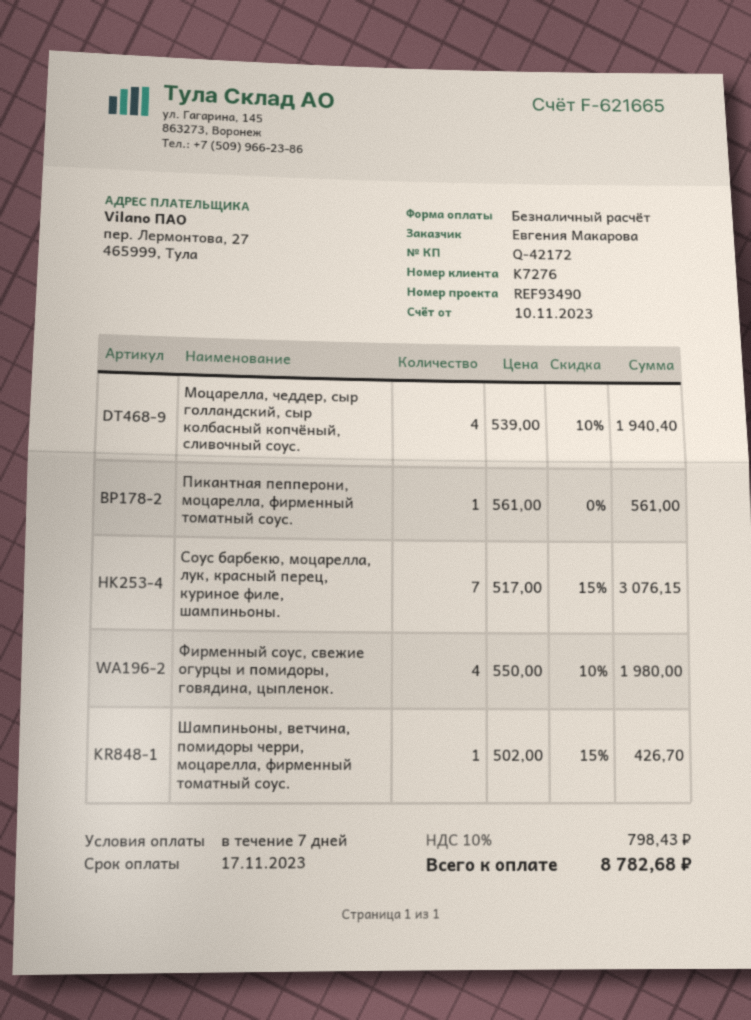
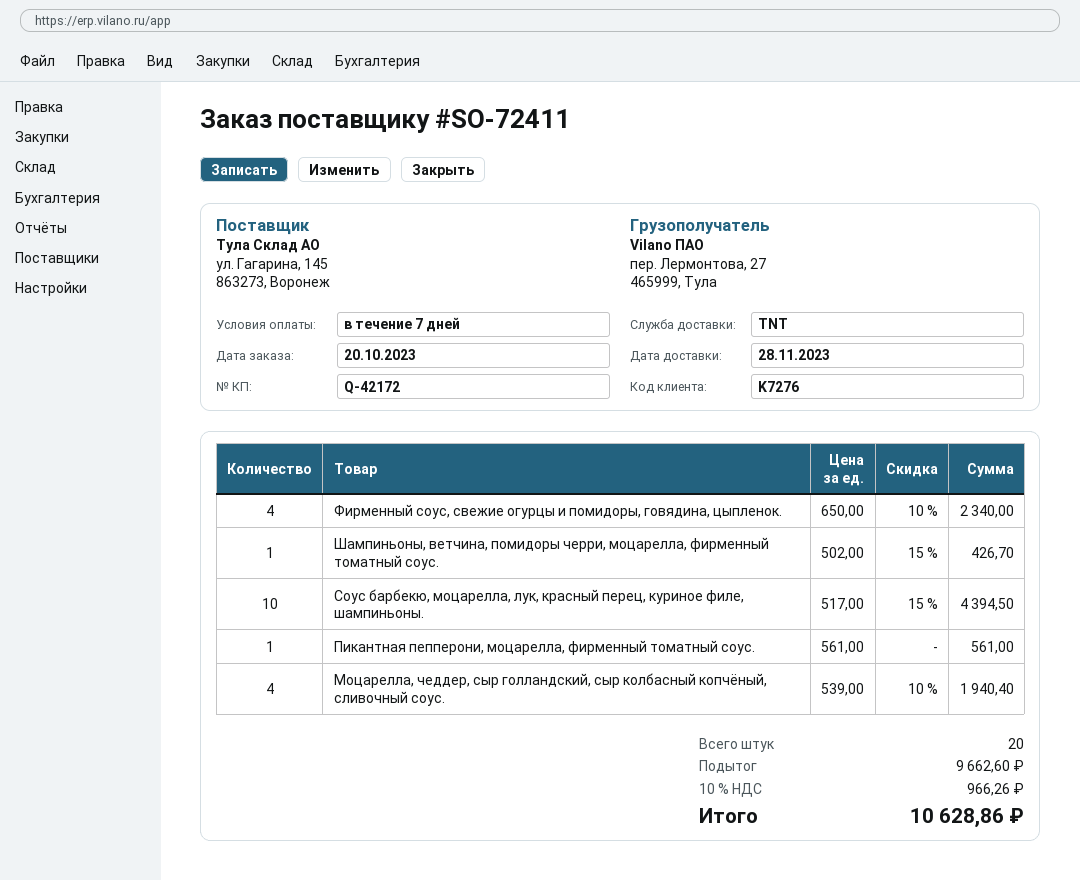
Соус барбекю, моцарелла, лук, красный перец, куриное филе, шампиньоны.: 7 x 517.00 - 15% = 3076.15 -> 10 x 517.00 - 15% = 4394.50
Фирменный соус, свежие огурцы и помидоры, говядина, цыпленок.: 4 x 550.00 - 10% = 1980.00 -> 4 x 650.00 - 10% = 2340.00
tax: 10% = 798.43 -> 10% = 966.26
total: 8782.68 -> 10628.86

